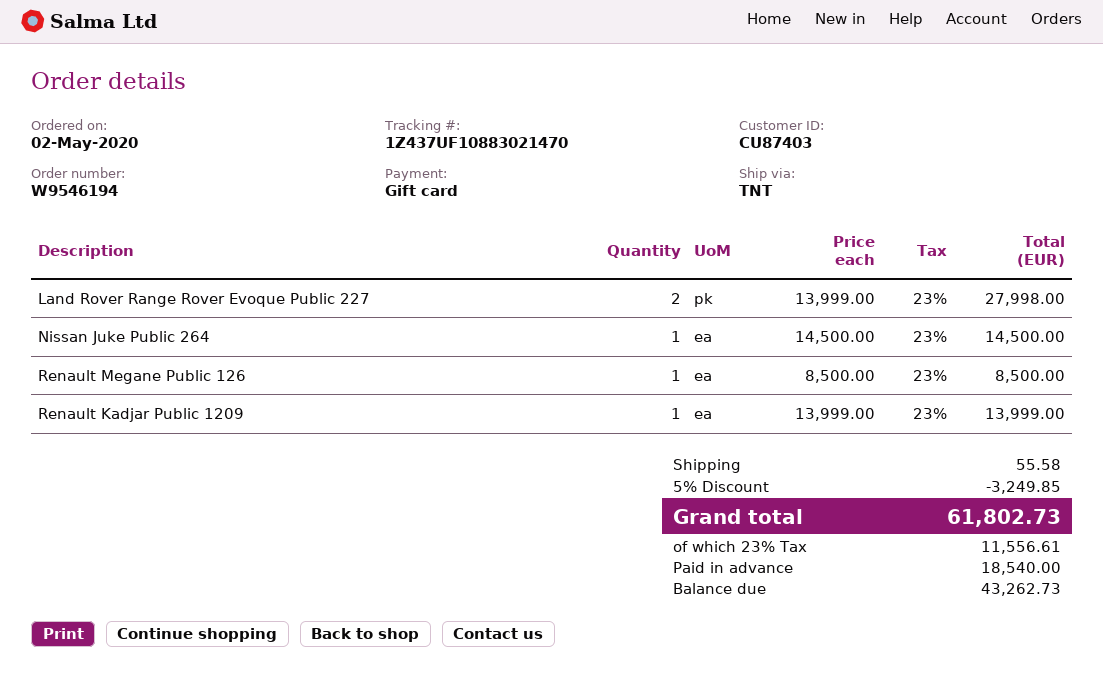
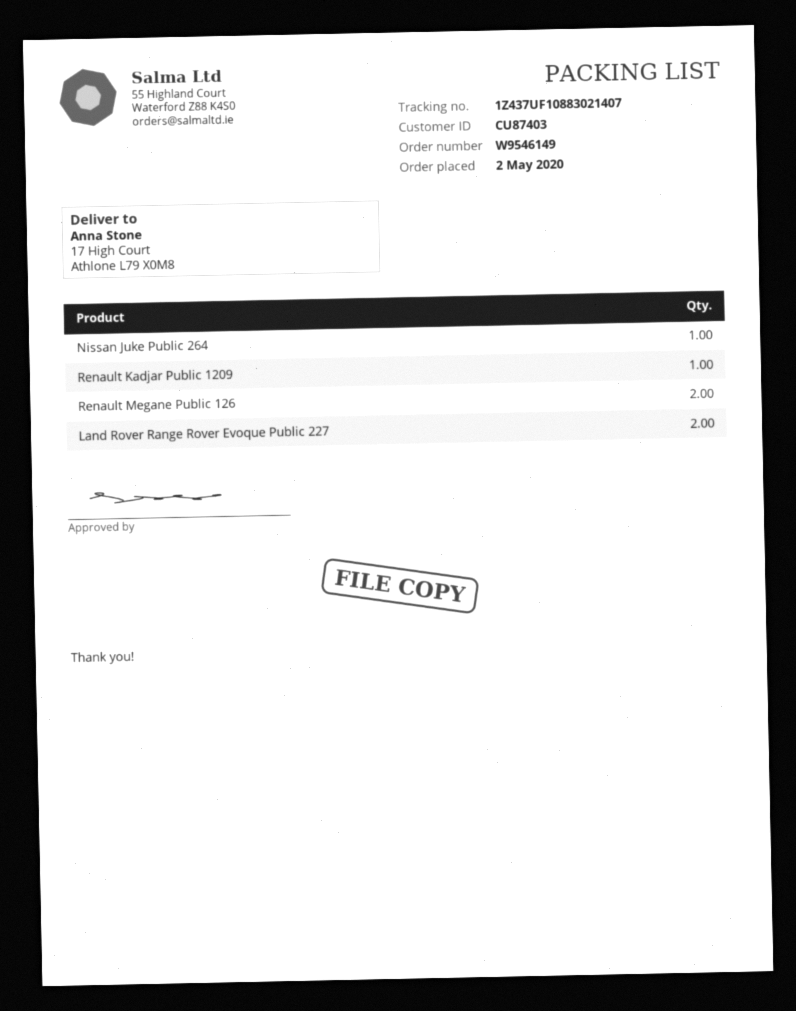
order number: W9546194 -> W9546149
tracking number: 1Z437UF10883021470 -> 1Z437UF10883021407
Renault Megane Public 126: 1 -> 2

